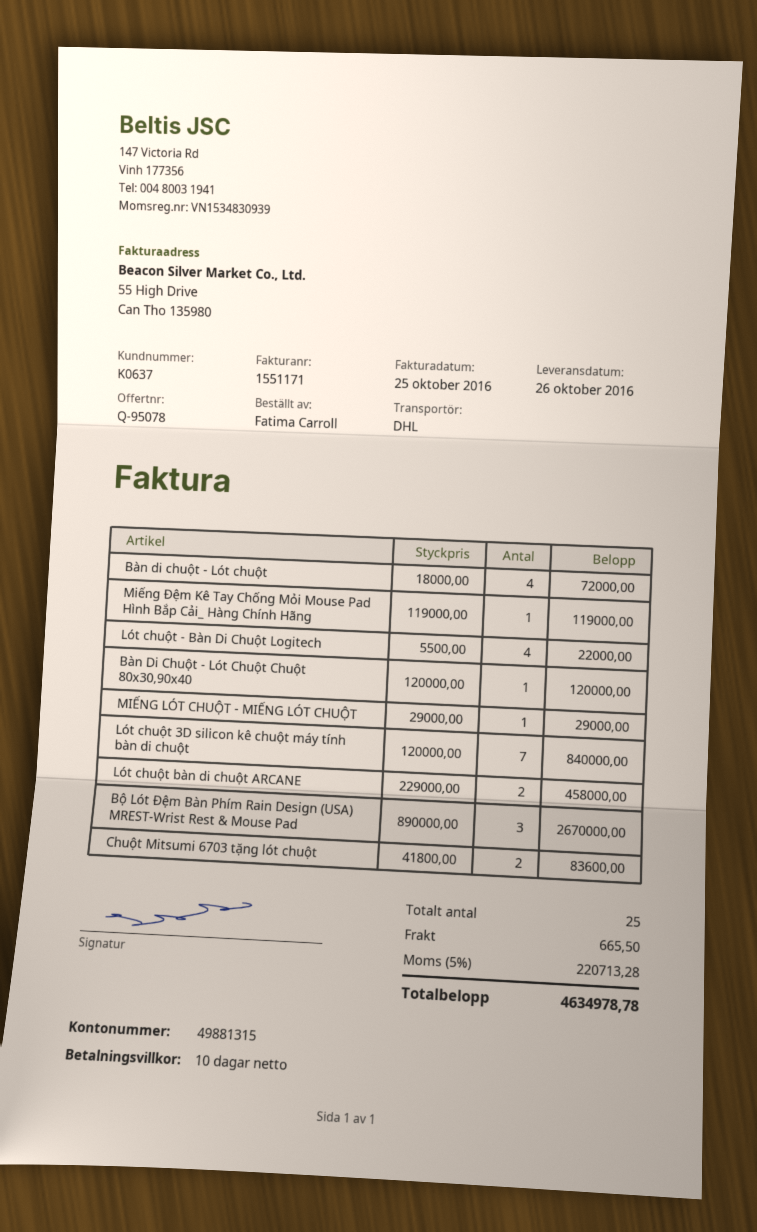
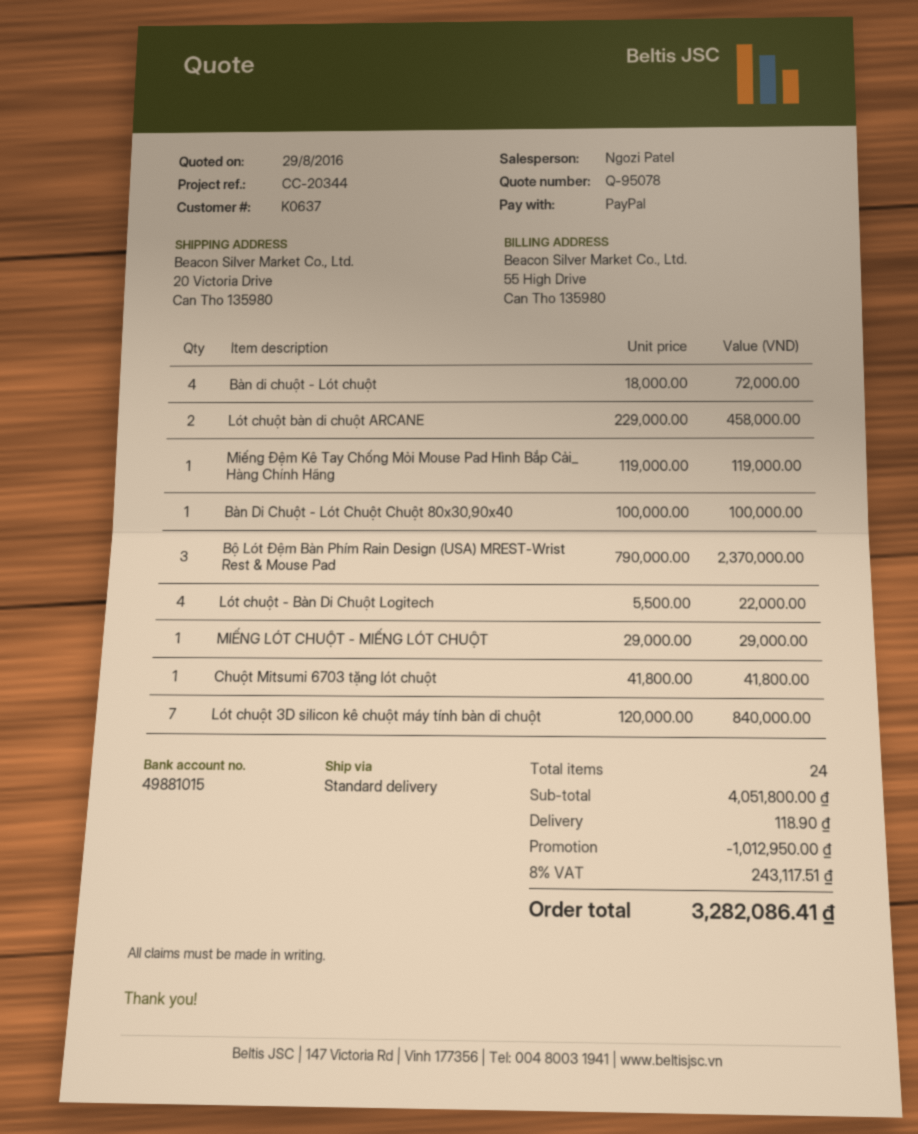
bank account: 49881315 -> 49881015
shipping method: DHL -> standard
Bàn Di Chuột - Lót Chuột Chuột 80x30,90x40: 1 x 120000.00 = 120000.00 -> 1 x 100000.00 = 100000.00
Bộ Lót Đệm Bàn Phím Rain Design (USA) MREST-Wrist Rest & Mouse Pad: 3 x 890000.00 = 2670000.00 -> 3 x 790000.00 = 2370000.00
Chuột Mitsumi 6703 tặng lót chuột: 2 x 41800.00 = 83600.00 -> 1 x 41800.00 = 41800.00
total quantity: 25 -> 24
discount: none -> 1012950.00
shipping: 665.50 -> 118.90
tax: 5% = 220713.28 -> 8% = 243117.51
total: 4634978.78 -> 3282086.41

